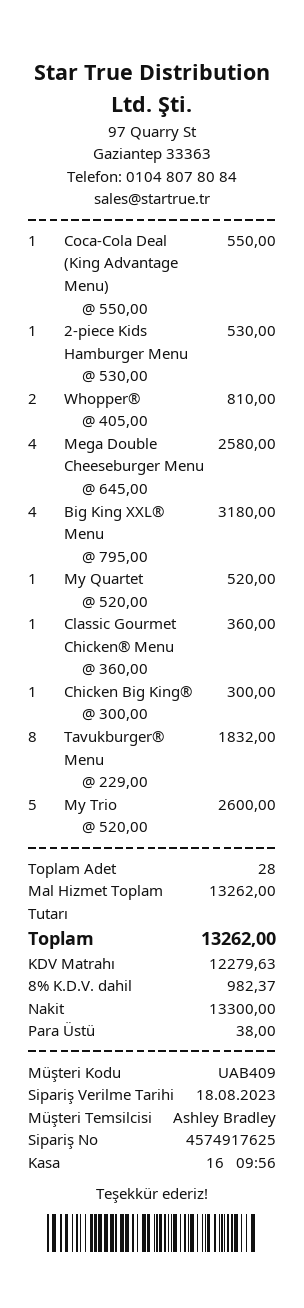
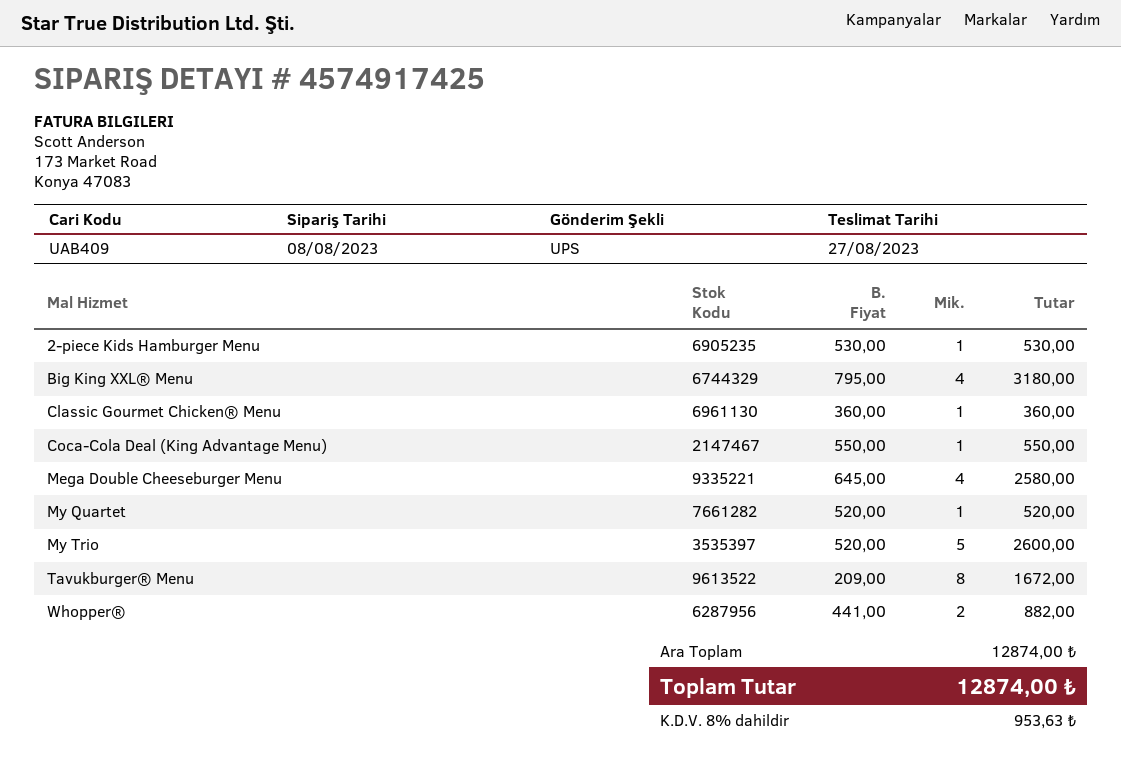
order number: 4574917625 -> 4574917425
order date: 2023-08-18 -> 2023-08-08
Whopper®: 2 x 405.00 = 810.00 -> 2 x 441.00 = 882.00
Chicken Big King®: 1 x 300.00 = 300.00 -> none
Tavukburger® Menu: 8 x 229.00 = 1832.00 -> 8 x 209.00 = 1672.00
subtotal: 13262.00 -> 12874.00
tax: 8% = 982.37 -> 8% = 953.63
total: 13262.00 -> 12874.00

